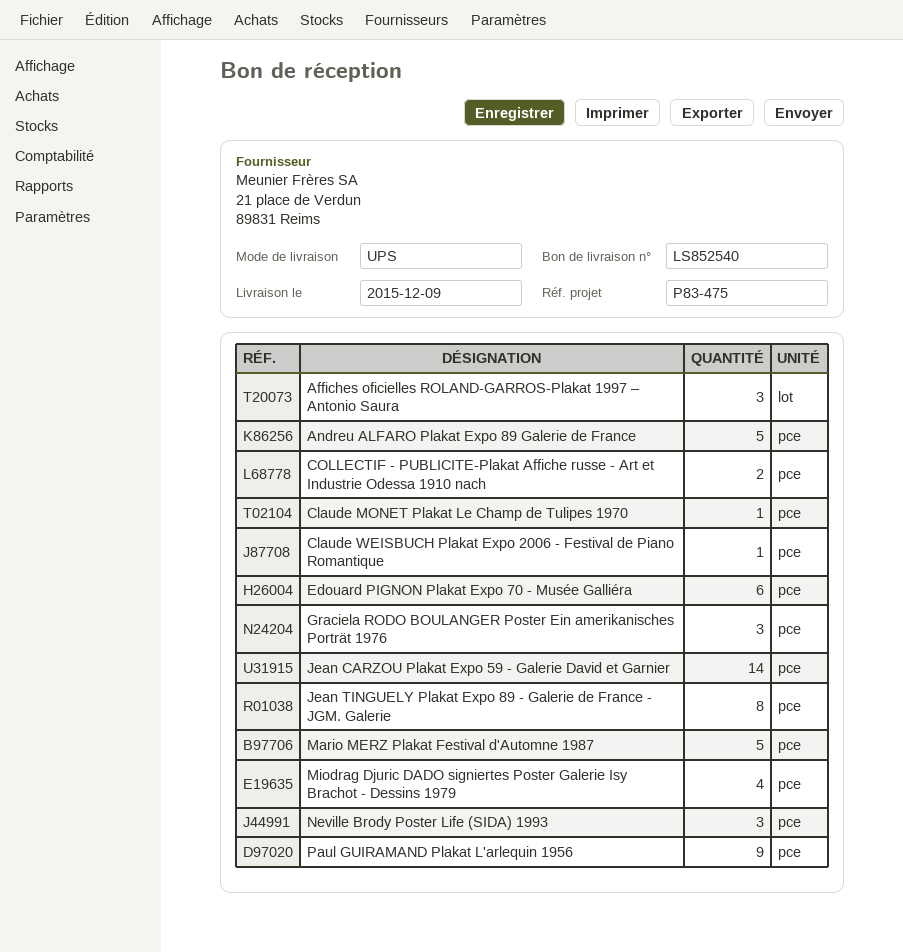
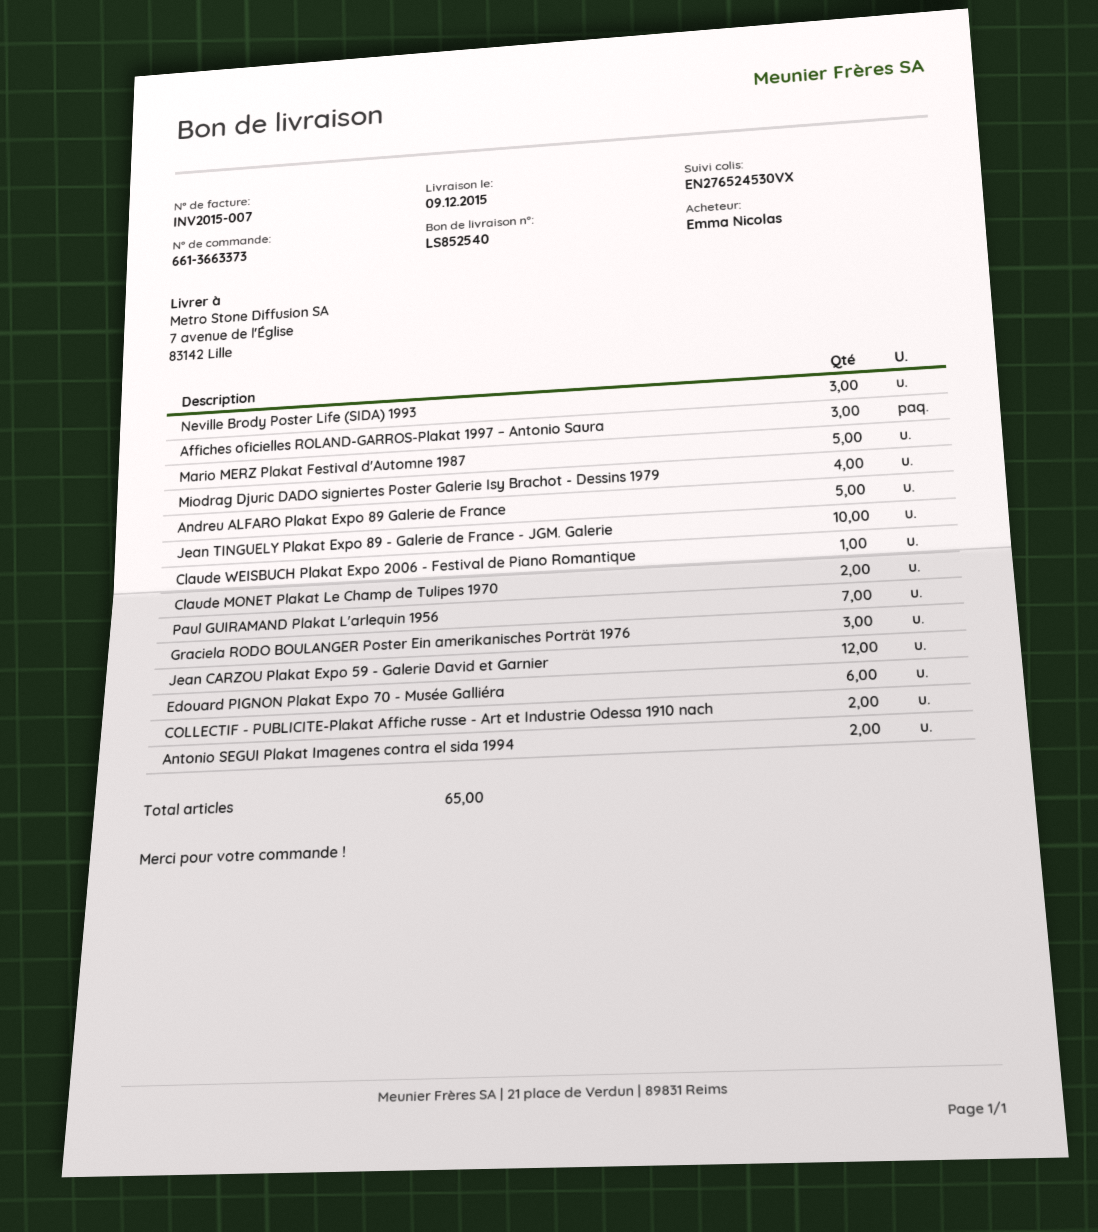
Claude MONET Plakat Le Champ de Tulipes 1970: 1 -> 2
Jean CARZOU Plakat Expo 59 - Galerie David et Garnier: 14 -> 12
Jean TINGUELY Plakat Expo 89 - Galerie de France - JGM. Galerie: 8 -> 10
Paul GUIRAMAND Plakat L'arlequin 1956: 9 -> 7
Antonio SEGUI Plakat Imagenes contra el sida 1994: none -> 2

